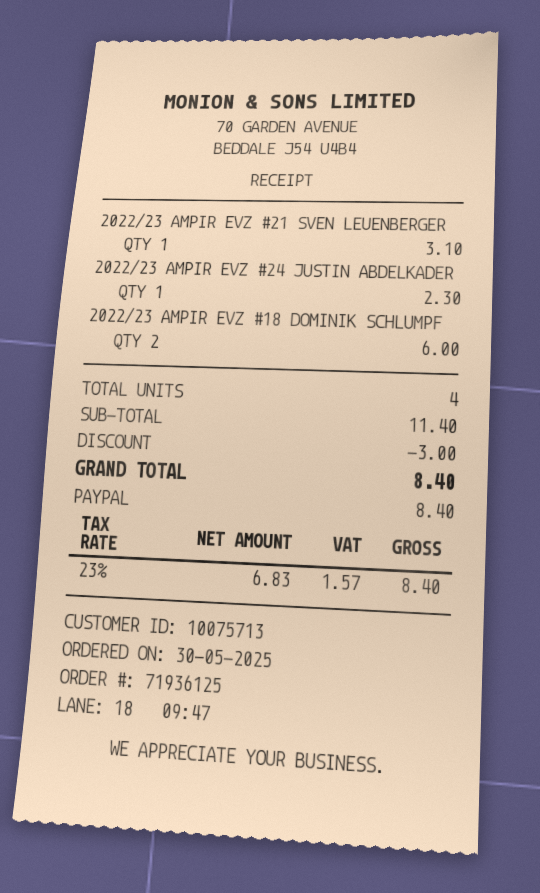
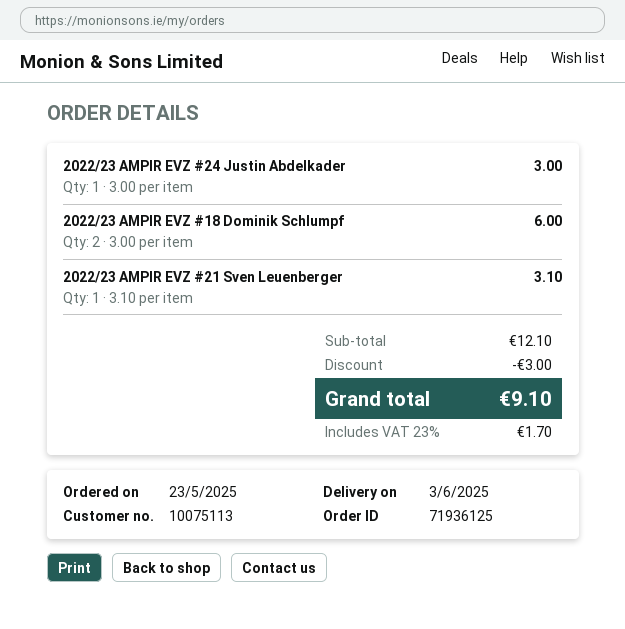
order date: 2025-05-30 -> 2025-05-23
customer number: 10075713 -> 10075113
2022/23 AMPIR EVZ #24 JUSTIN ABDELKADER: 1 for 2.30 -> 1 for 3.00
subtotal: 11.40 -> 12.10
tax: 23% = 1.57 -> 23% = 1.70
total: 8.40 -> 9.10

